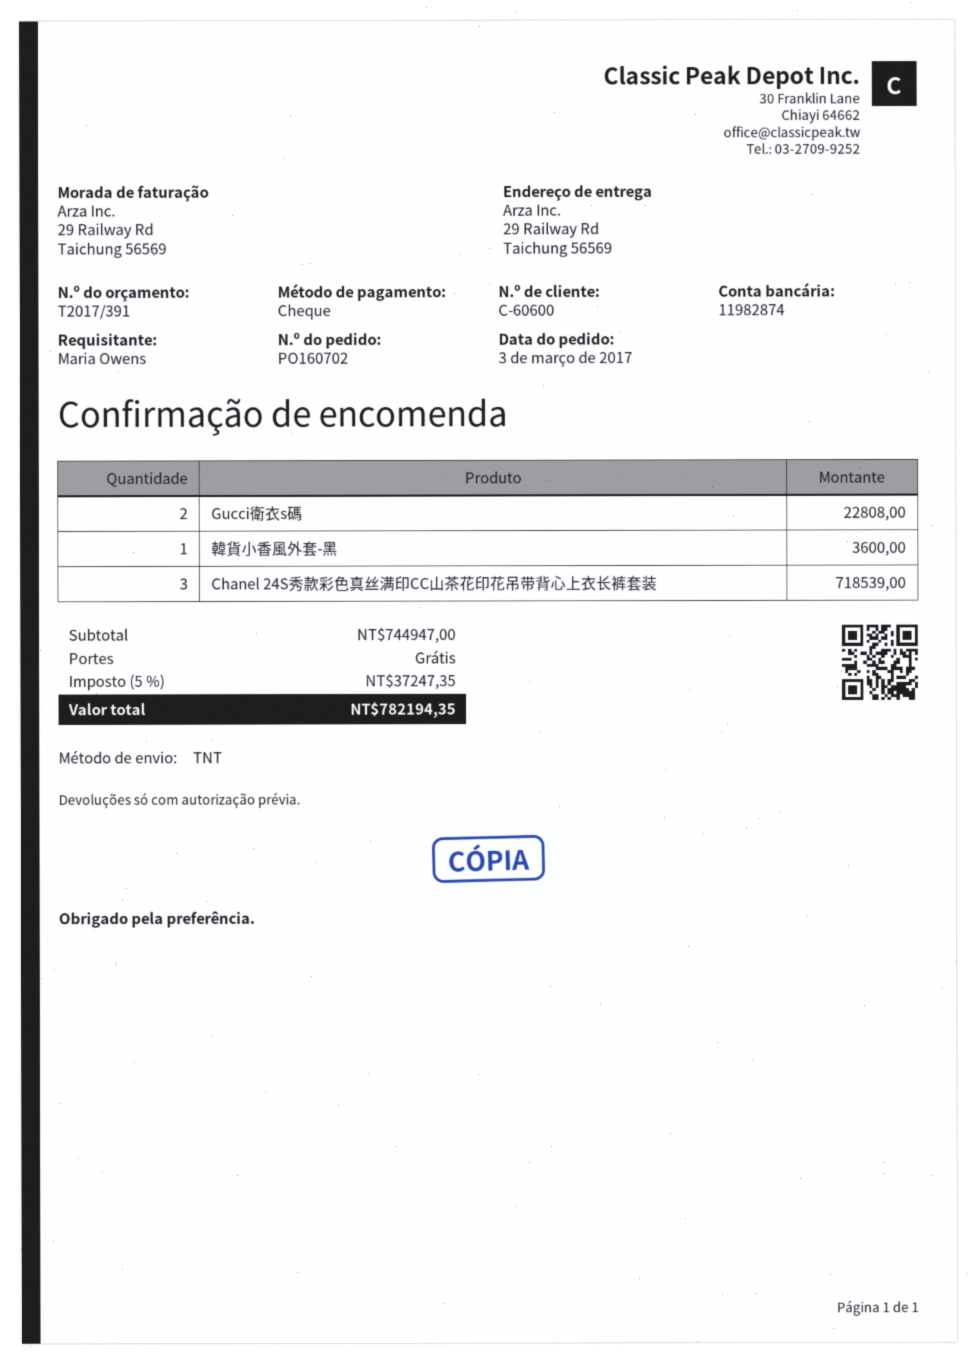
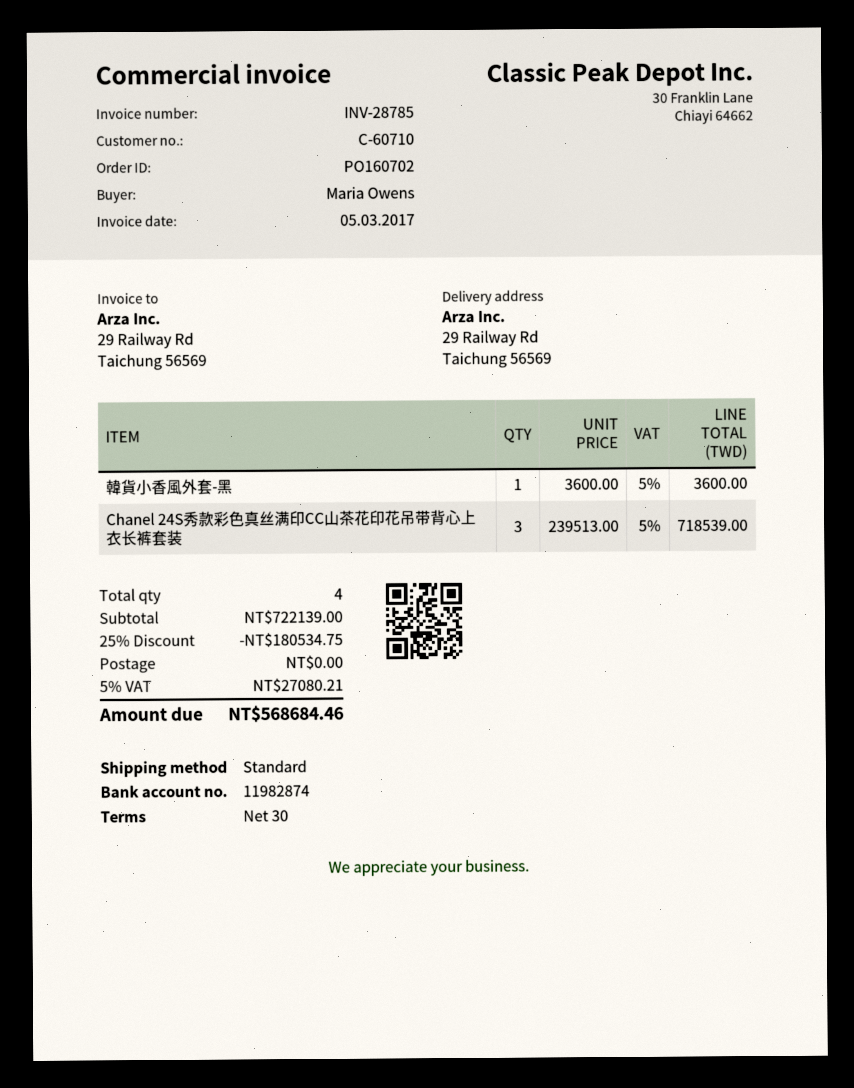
customer number: C-60600 -> C-60710
shipping method: TNT -> standard
Gucci衛衣s碼: 2 for 22808.00 -> none
subtotal: 744947.00 -> 722139.00
discount: none -> 25% = 180534.75
tax: 5% = 37247.35 -> 5% = 27080.21
total: 782194.35 -> 568684.46

